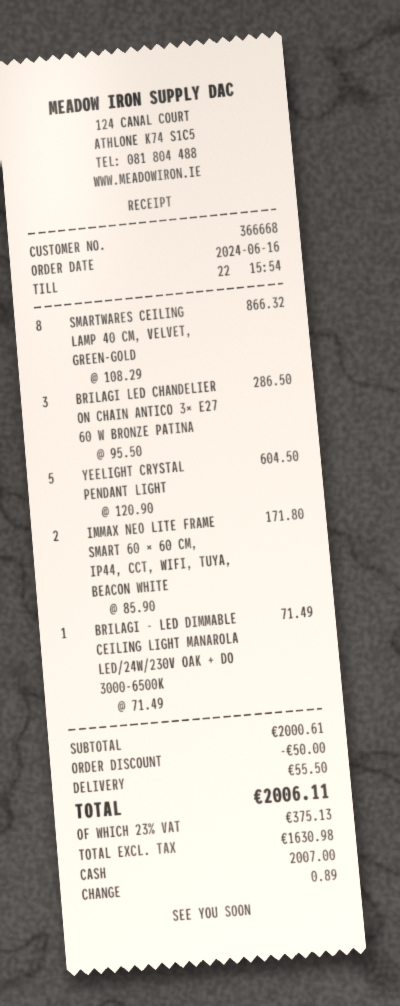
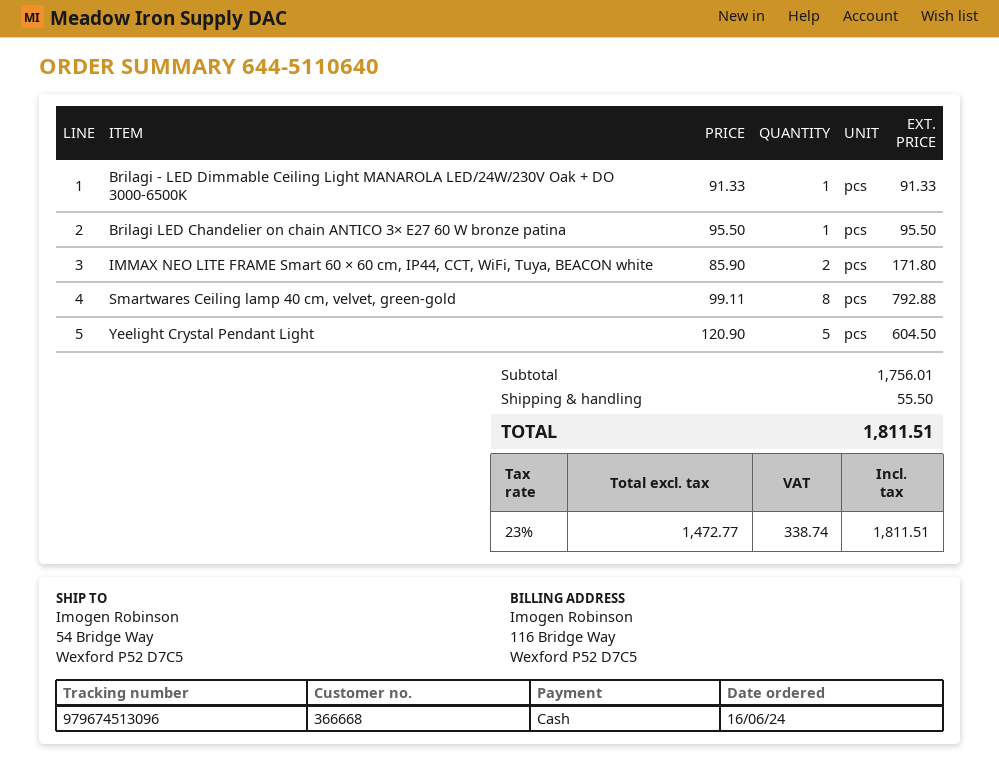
SMARTWARES CEILING LAMP 40 CM, VELVET, GREEN-GOLD: 8 x 108.29 = 866.32 -> 8 x 99.11 = 792.88
BRILAGI LED CHANDELIER ON CHAIN ANTICO 3× E27 60 W BRONZE PATINA: 3 x 95.50 = 286.50 -> 1 x 95.50 = 95.50
BRILAGI - LED DIMMABLE CEILING LIGHT MANAROLA LED/24W/230V OAK + DO 3000-6500K: 1 x 71.49 = 71.49 -> 1 x 91.33 = 91.33
subtotal: 2000.61 -> 1756.01
discount: 50.00 -> none
net: 1630.98 -> 1472.77
tax: 23% = 375.13 -> 23% = 338.74
total: 2006.11 -> 1811.51

